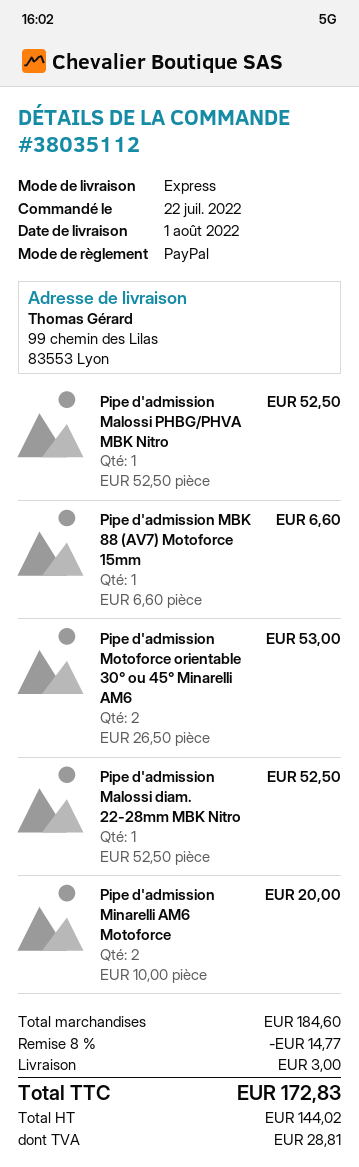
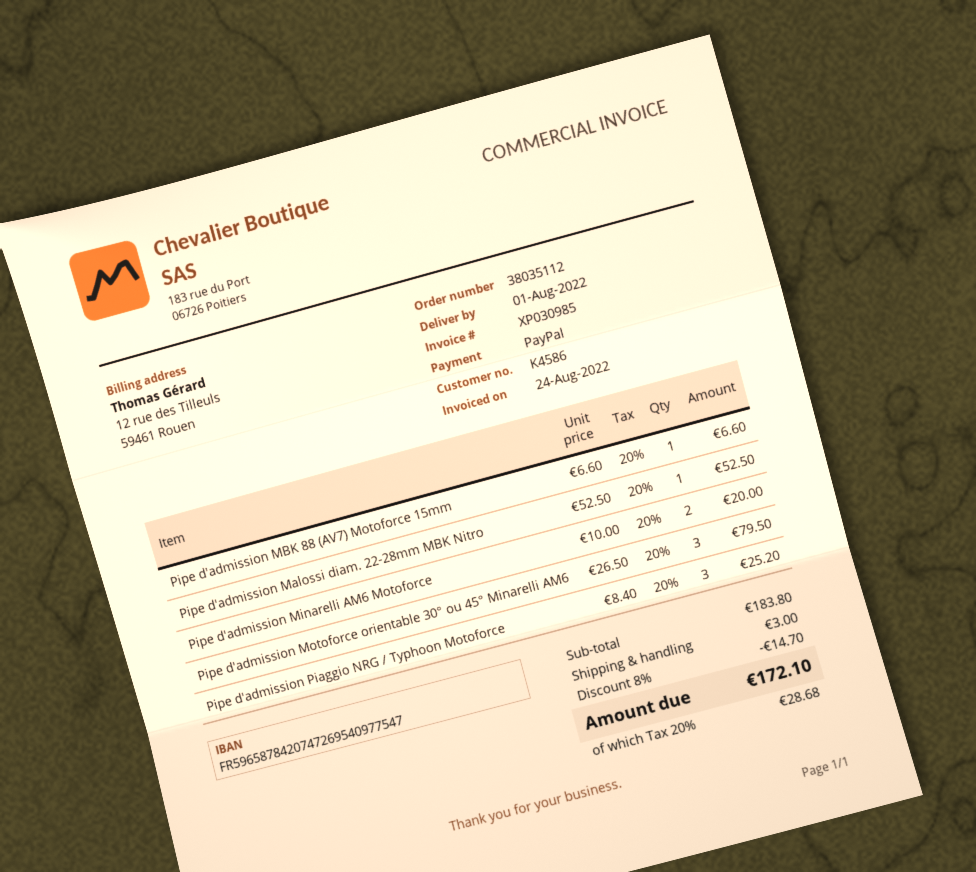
Pipe d'admission Malossi PHBG/PHVA MBK Nitro: 1 x 52.50 = 52.50 -> none
Pipe d'admission Motoforce orientable 30° ou 45° Minarelli AM6: 2 x 26.50 = 53.00 -> 3 x 26.50 = 79.50
Pipe d'admission Piaggio NRG / Typhoon Motoforce: none -> 3 x 8.40 = 25.20
subtotal: 184.60 -> 183.80
discount: 8% = 14.77 -> 8% = 14.70
tax: 28.81 -> 28.68
total: 172.83 -> 172.10

